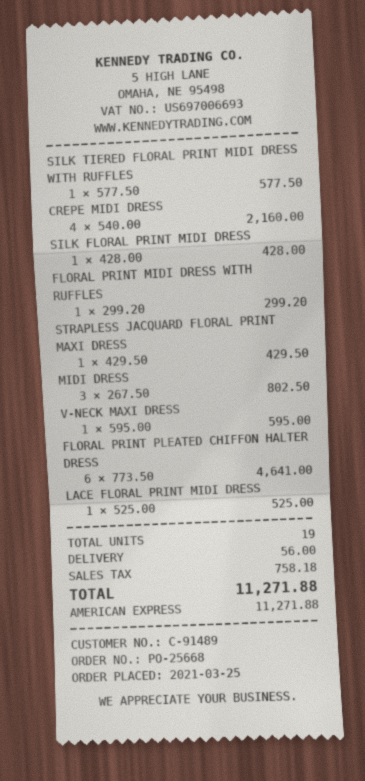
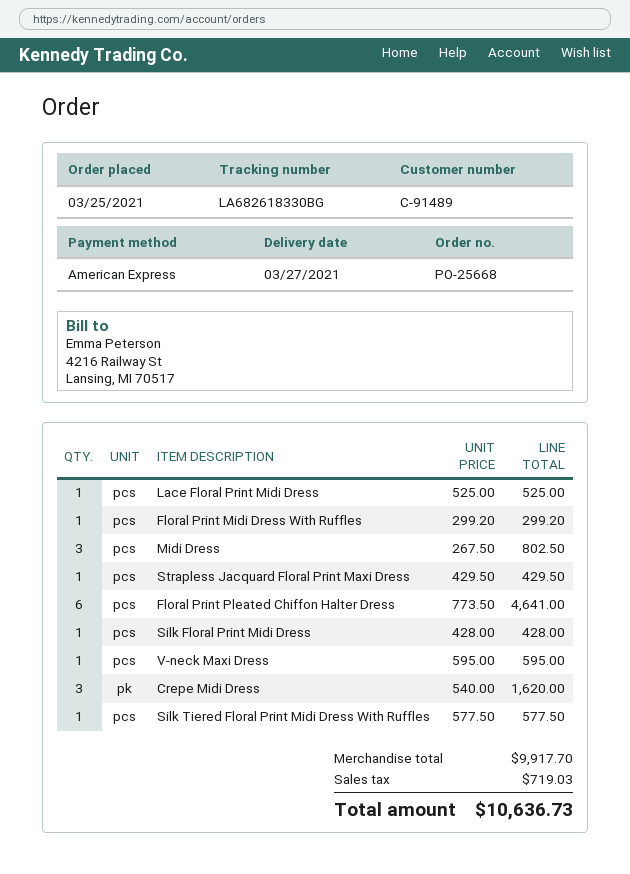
CREPE MIDI DRESS: 4 x 540.00 = 2160.00 -> 3 x 540.00 = 1620.00
shipping: 56.00 -> none
tax: 758.18 -> 719.03
total: 11271.88 -> 10636.73

